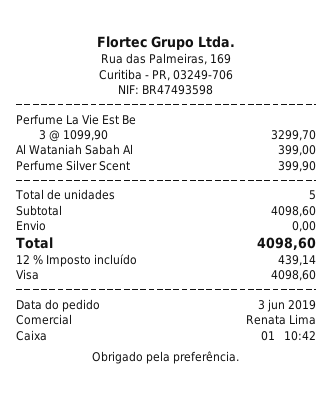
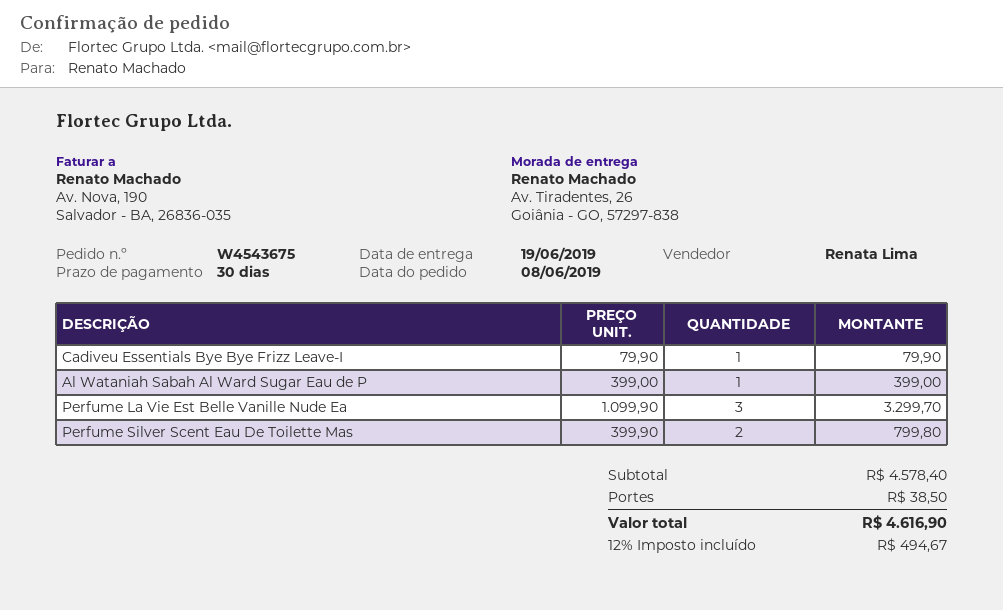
order date: 2019-06-03 -> 2019-06-08
Perfume Silver Scent: 1 x 399.90 = 399.90 -> 2 x 399.90 = 799.80
Cadiveu Essentials Bye Bye Frizz Leave-I: none -> 1 x 79.90 = 79.90
subtotal: 4098.60 -> 4578.40
shipping: 0.00 -> 38.50
tax: 12% = 439.14 -> 12% = 494.67
total: 4098.60 -> 4616.90

